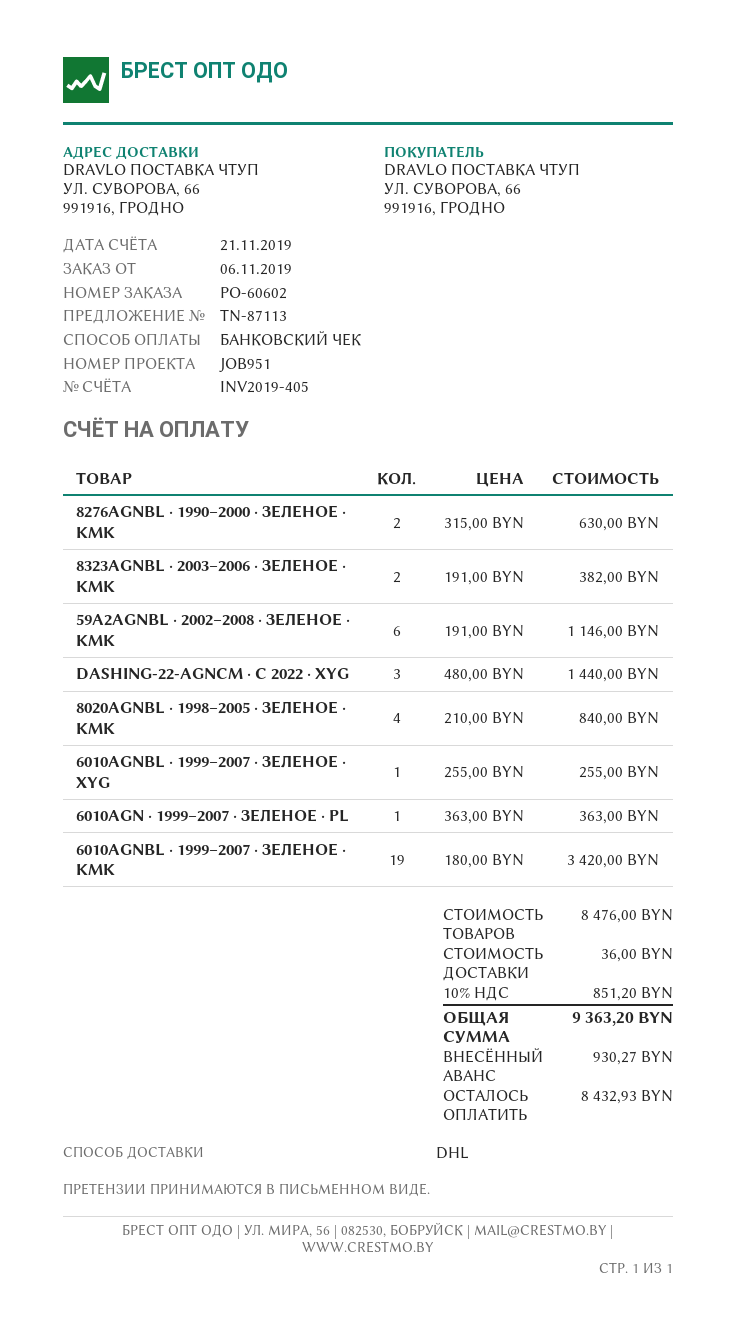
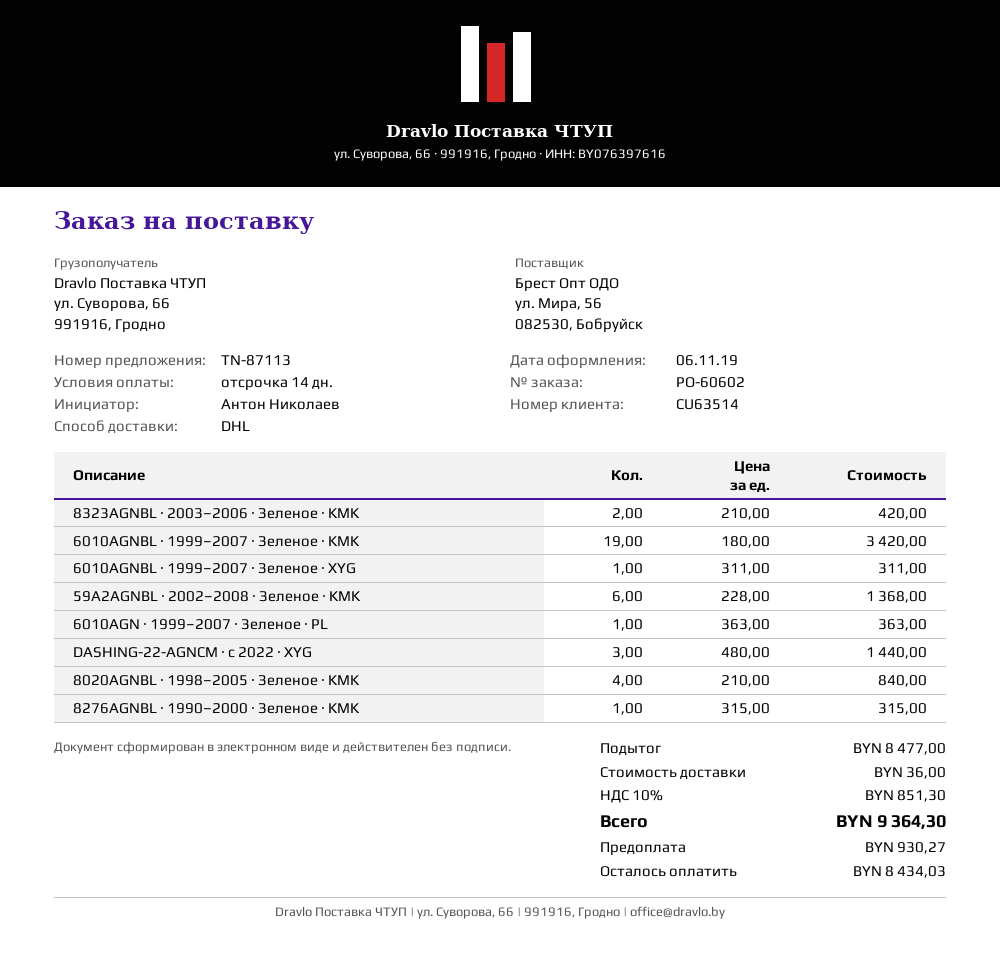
8276AGNBL · 1990–2000 · ЗЕЛЕНОЕ · KMK: 2 x 315.00 = 630.00 -> 1 x 315.00 = 315.00
8323AGNBL · 2003–2006 · ЗЕЛЕНОЕ · KMK: 2 x 191.00 = 382.00 -> 2 x 210.00 = 420.00
59A2AGNBL · 2002–2008 · ЗЕЛЕНОЕ · KMK: 6 x 191.00 = 1146.00 -> 6 x 228.00 = 1368.00
6010AGNBL · 1999–2007 · ЗЕЛЕНОЕ · XYG: 1 x 255.00 = 255.00 -> 1 x 311.00 = 311.00
subtotal: 8476.00 -> 8477.00
tax: 10% = 851.20 -> 10% = 851.30
total: 9363.20 -> 9364.30
balance: 8432.93 -> 8434.03

